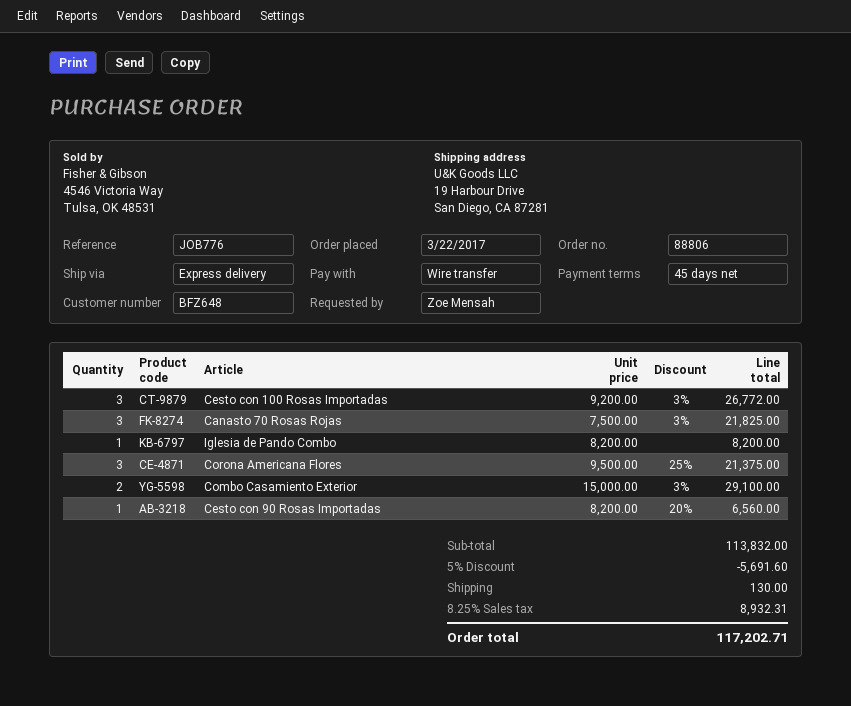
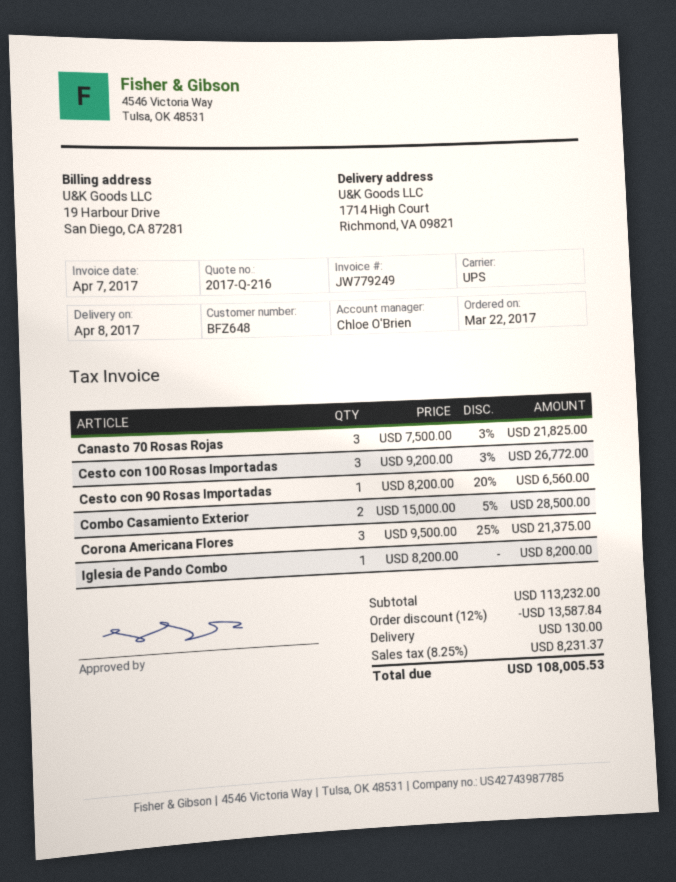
shipping method: express -> UPS
ship to: 19 Harbour Drive, San Diego, CA 87281 -> 1714 High Court, Richmond, VA 09821
Combo Casamiento Exterior: 2 x 15000.00 - 3% = 29100.00 -> 2 x 15000.00 - 5% = 28500.00
subtotal: 113832.00 -> 113232.00
discount: 5% = 5691.60 -> 12% = 13587.84
tax: 8.25% = 8932.31 -> 8.25% = 8231.37
total: 117202.71 -> 108005.53

